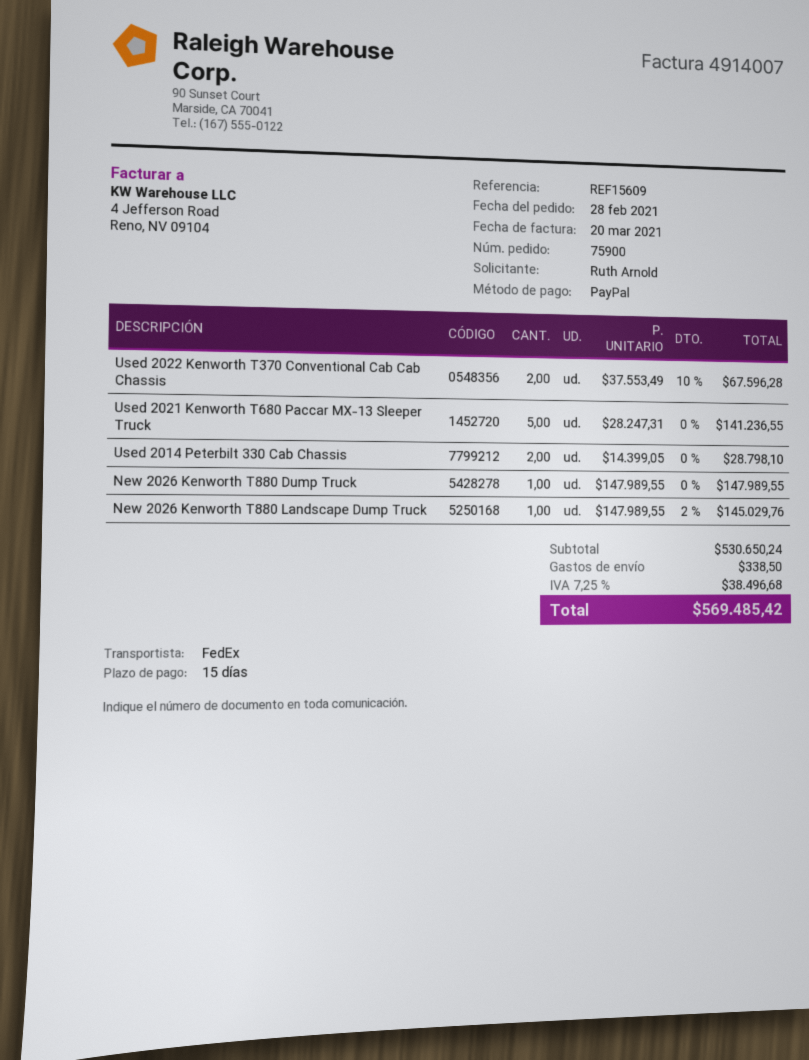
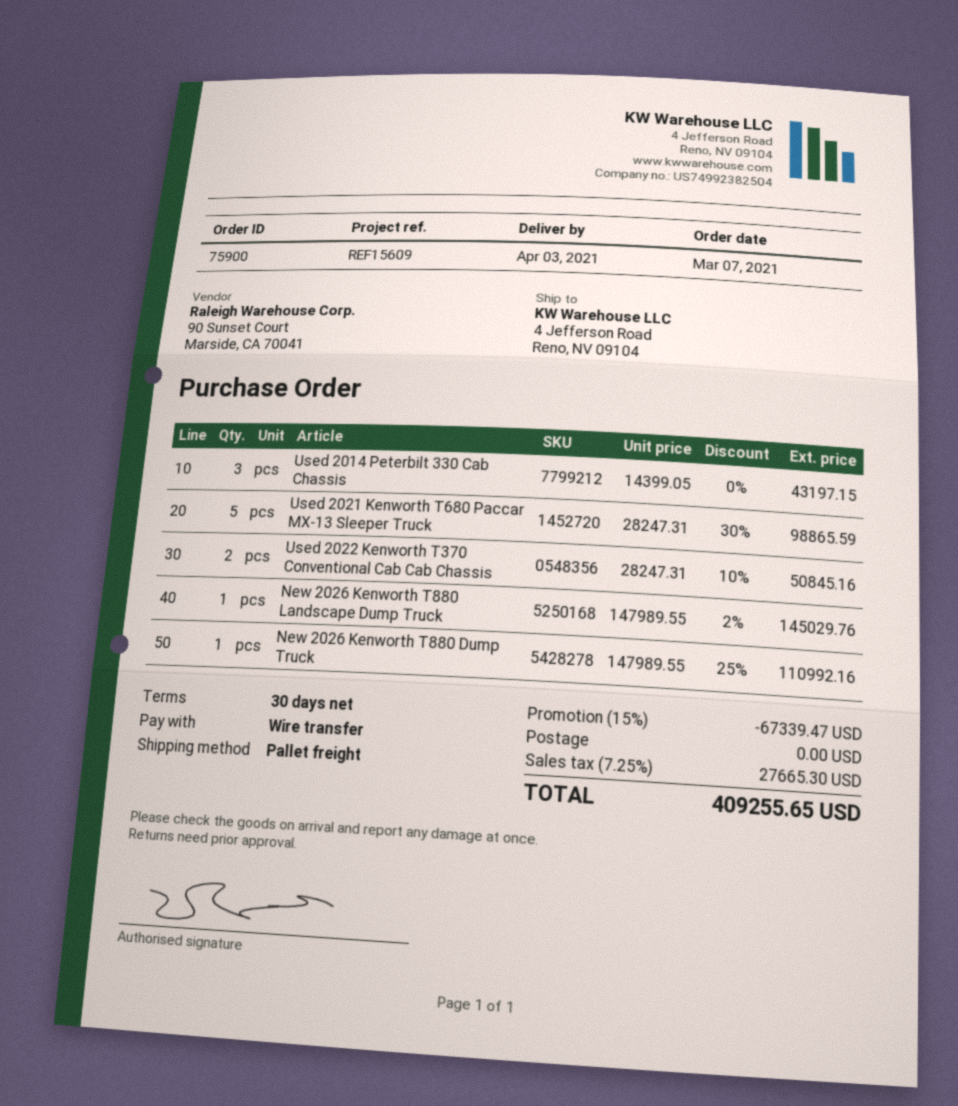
order date: 2021-02-28 -> 2021-03-07
payment terms: 15 days -> 30 days
payment method: PayPal -> bank transfer
shipping method: FedEx -> pallet freight
Used 2022 Kenworth T370 Conventional Cab Cab Chassis: 2 x 37553.49 - 10% = 67596.28 -> 2 x 28247.31 - 10% = 50845.16
Used 2021 Kenworth T680 Paccar MX-13 Sleeper Truck: 5 x 28247.31 = 141236.55 -> 5 x 28247.31 - 30% = 98865.59
Used 2014 Peterbilt 330 Cab Chassis: 2 x 14399.05 = 28798.10 -> 3 x 14399.05 = 43197.15
New 2026 Kenworth T880 Dump Truck: 1 x 147989.55 = 147989.55 -> 1 x 147989.55 - 25% = 110992.16
discount: none -> 15% = 67339.47
shipping: 338.50 -> 0.00
tax: 7.25% = 38496.68 -> 7.25% = 27665.30
total: 569485.42 -> 409255.65

